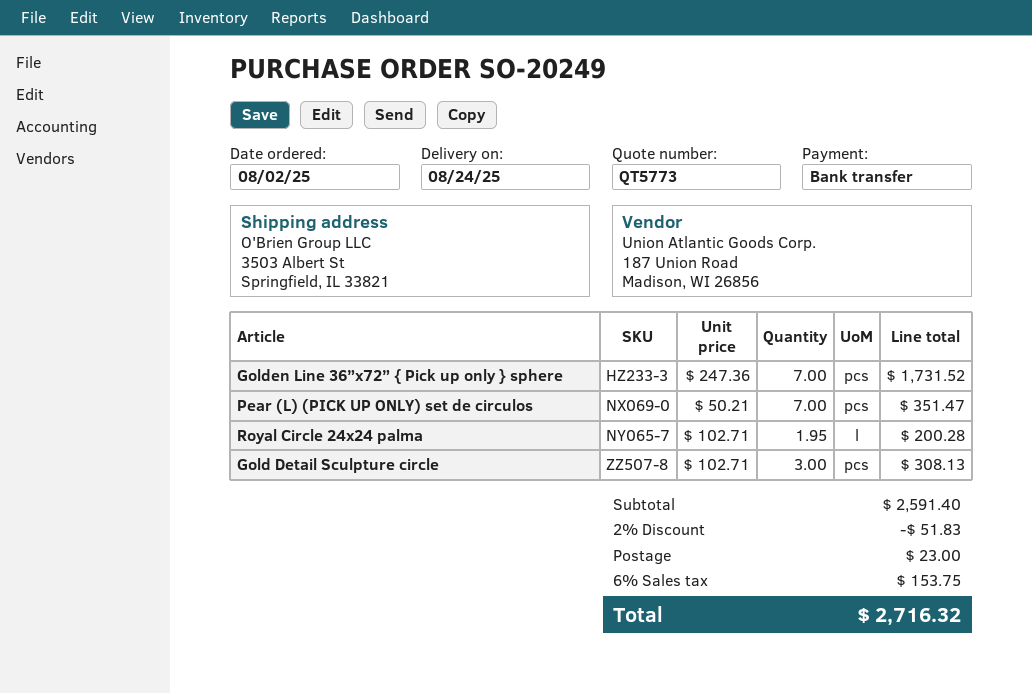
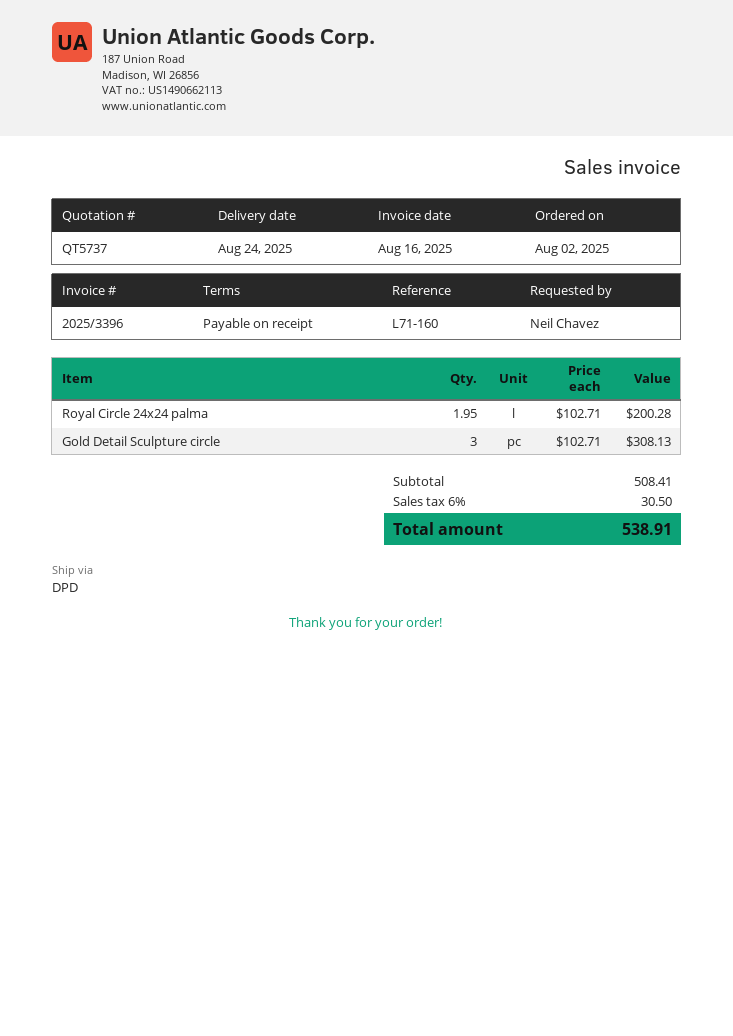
quote number: QT5773 -> QT5737
Golden Line 36”x72” { Pick up only } sphere: 7 x 247.36 = 1731.52 -> none
Pear (L) (PICK UP ONLY) set de circulos: 7 x 50.21 = 351.47 -> none
subtotal: 2591.40 -> 508.41
discount: 2% = 51.83 -> none
shipping: 23.00 -> none
tax: 6% = 153.75 -> 6% = 30.50
total: 2716.32 -> 538.91

